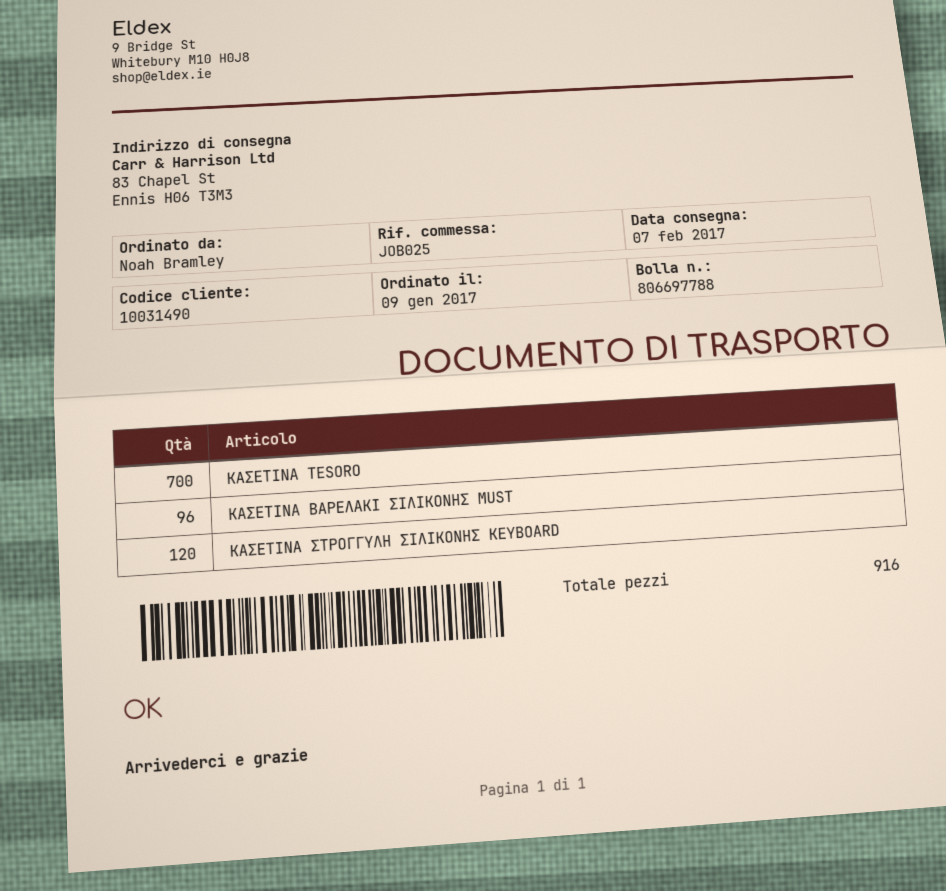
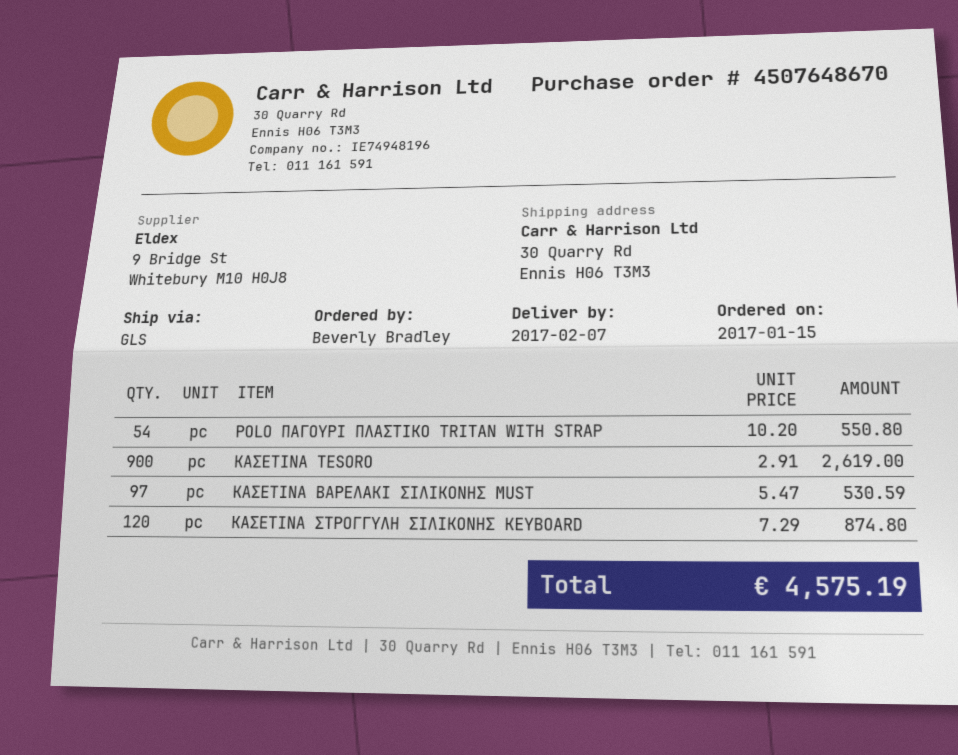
order date: 2017-01-09 -> 2017-01-15
ordered by: Noah Bramley -> Beverly Bradley
ship to: 83 Chapel St, Ennis H06 T3M3 -> 30 Quarry Rd, Ennis H06 T3M3
ΚΑΣΕΤΙΝΑ TESORO: 700 -> 900
ΚΑΣΕΤΙΝΑ ΒΑΡΕΛΑΚΙ ΣΙΛΙΚΟΝΗΣ MUST: 96 -> 97
POLO ΠΑΓΟΥΡΙ ΠΛΑΣΤΙΚΟ TRITAN WITH STRAP: none -> 54

